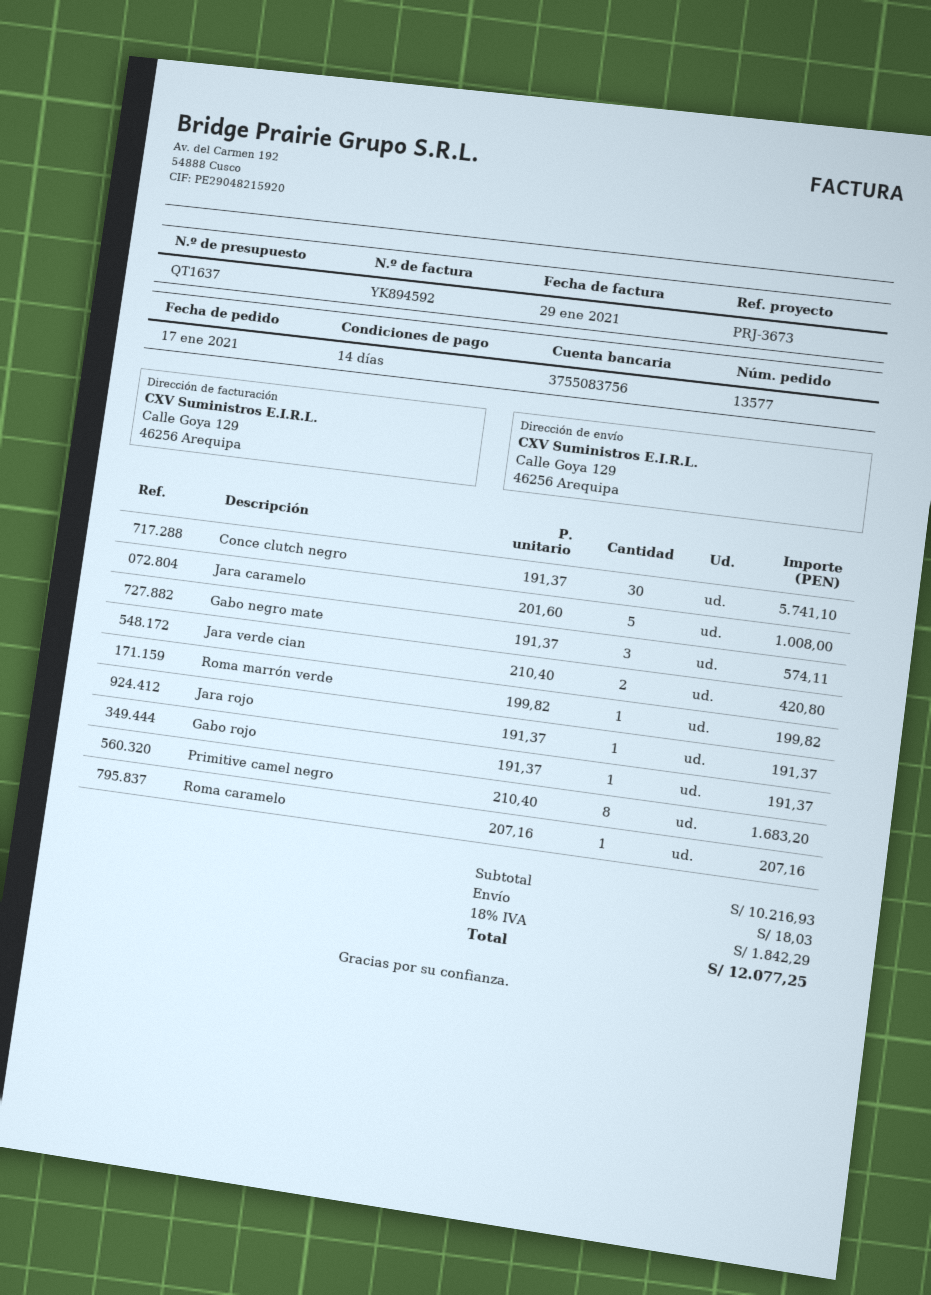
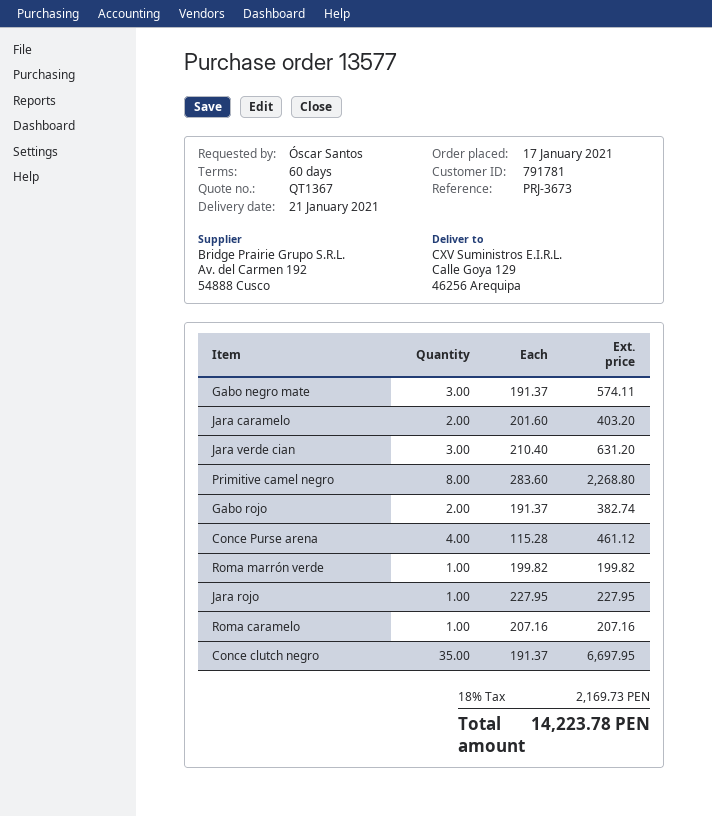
quote number: QT1637 -> QT1367
payment terms: 14 days -> 60 days
Conce clutch negro: 30 x 191.37 = 5741.10 -> 35 x 191.37 = 6697.95
Jara caramelo: 5 x 201.60 = 1008.00 -> 2 x 201.60 = 403.20
Jara verde cian: 2 x 210.40 = 420.80 -> 3 x 210.40 = 631.20
Jara rojo: 1 x 191.37 = 191.37 -> 1 x 227.95 = 227.95
Gabo rojo: 1 x 191.37 = 191.37 -> 2 x 191.37 = 382.74
Primitive camel negro: 8 x 210.40 = 1683.20 -> 8 x 283.60 = 2268.80
Conce Purse arena: none -> 4 x 115.28 = 461.12
shipping: 18.03 -> none
tax: 18% = 1842.29 -> 18% = 2169.73
total: 12077.25 -> 14223.78

